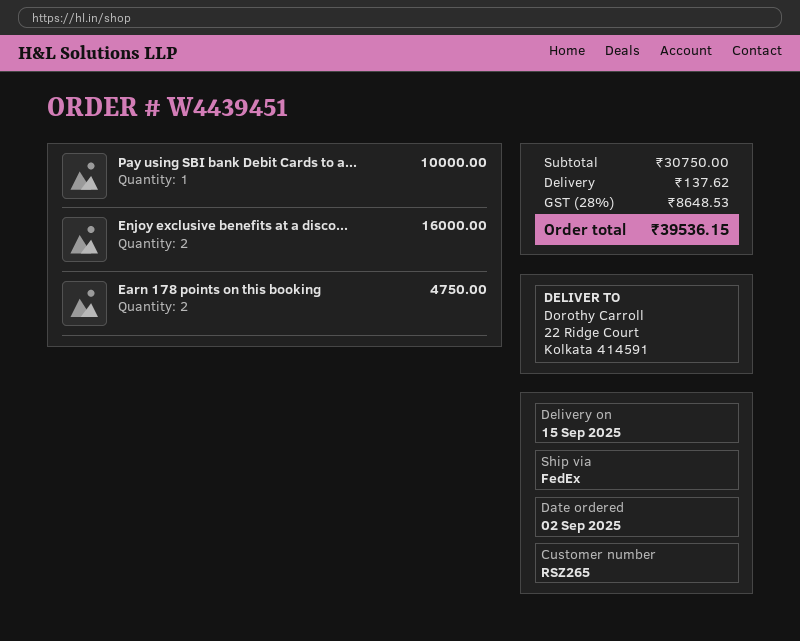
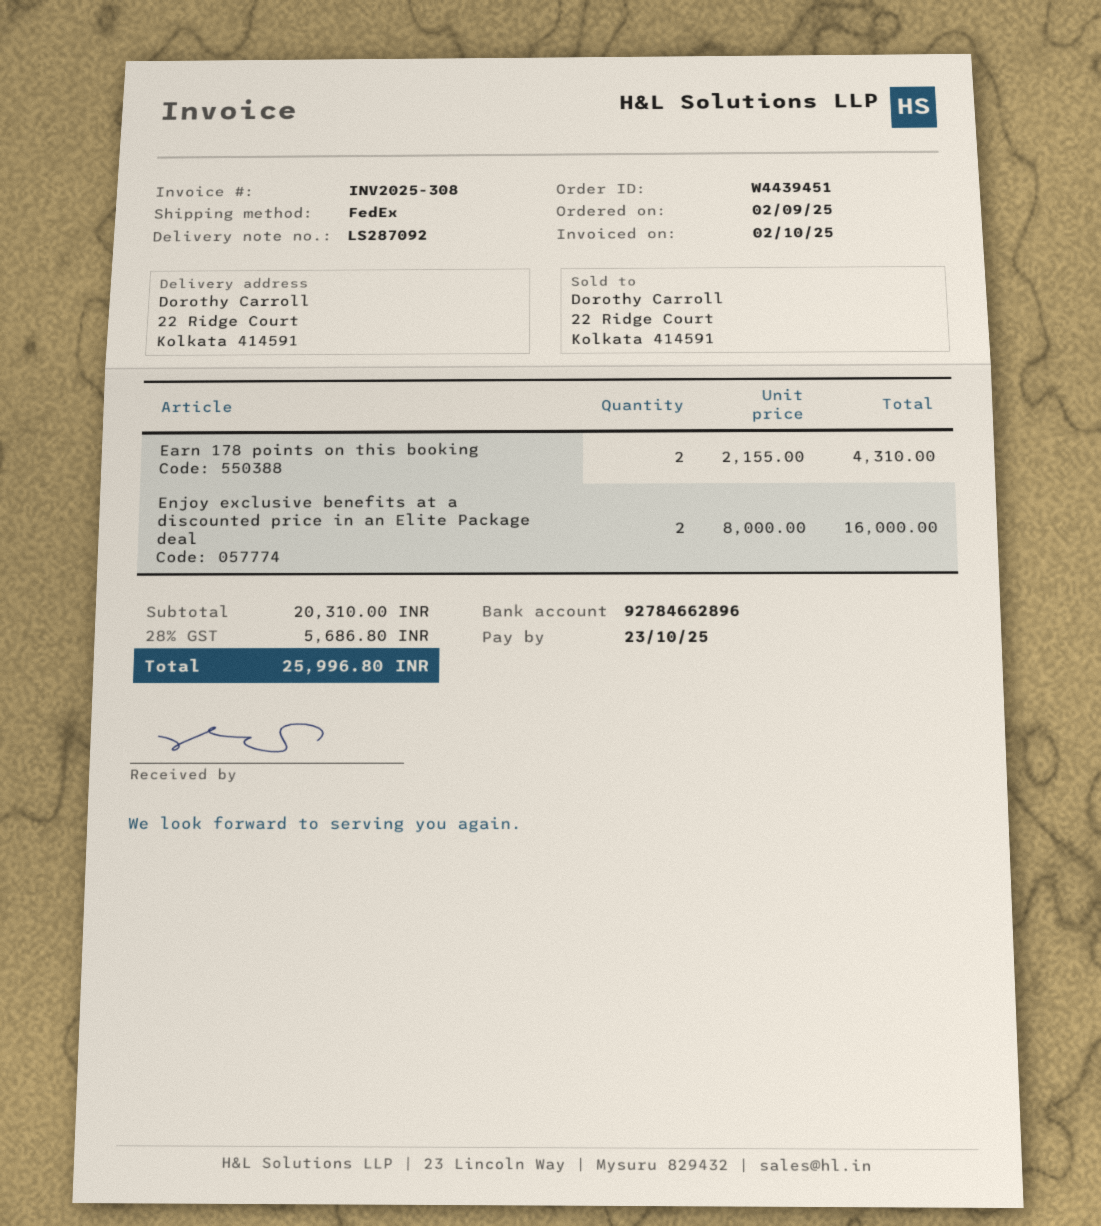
Pay using SBI bank Debit Cards to a...: 1 for 10000.00 -> none
Earn 178 points on this booking: 2 for 4750.00 -> 2 for 4310.00
subtotal: 30750.00 -> 20310.00
shipping: 137.62 -> none
tax: 28% = 8648.53 -> 28% = 5686.80
total: 39536.15 -> 25996.80

